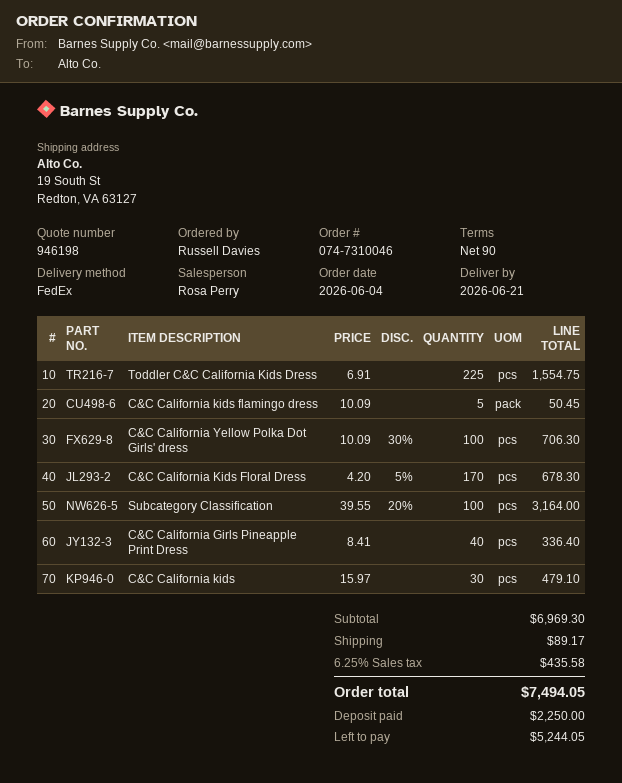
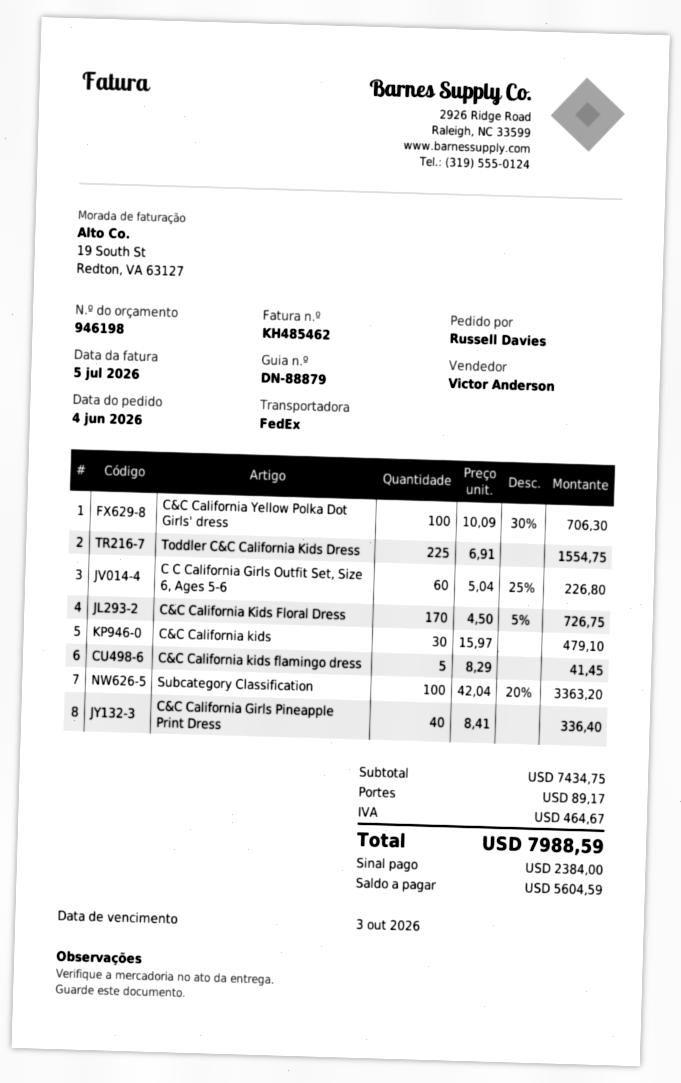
sales rep: Rosa Perry -> Victor Anderson
C&C California kids flamingo dress: 5 x 10.09 = 50.45 -> 5 x 8.29 = 41.45
C&C California Kids Floral Dress: 170 x 4.20 - 5% = 678.30 -> 170 x 4.50 - 5% = 726.75
Subcategory Classification: 100 x 39.55 - 20% = 3164.00 -> 100 x 42.04 - 20% = 3363.20
C C California Girls Outfit Set, Size 6, Ages 5-6: none -> 60 x 5.04 - 25% = 226.80
subtotal: 6969.30 -> 7434.75
tax: 435.58 -> 464.67
total: 7494.05 -> 7988.59
deposit: 2250.00 -> 2384.00
balance: 5244.05 -> 5604.59

